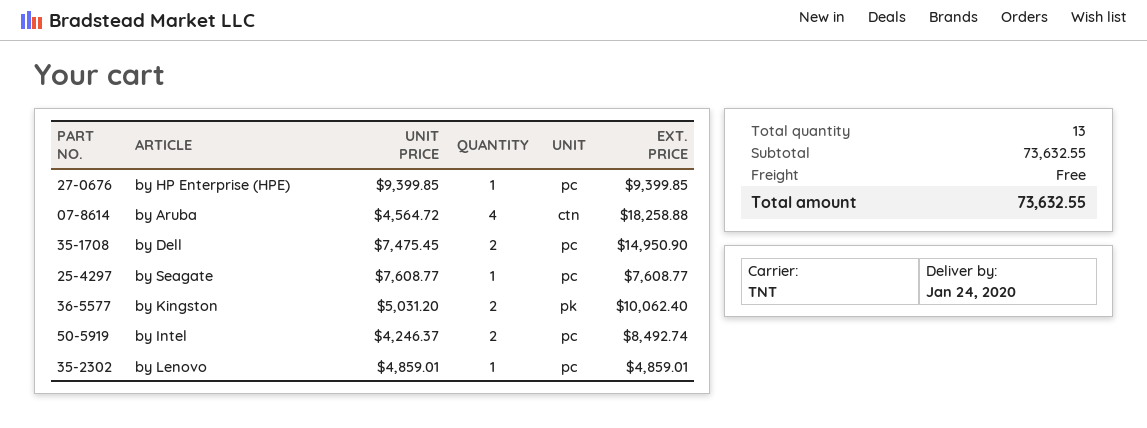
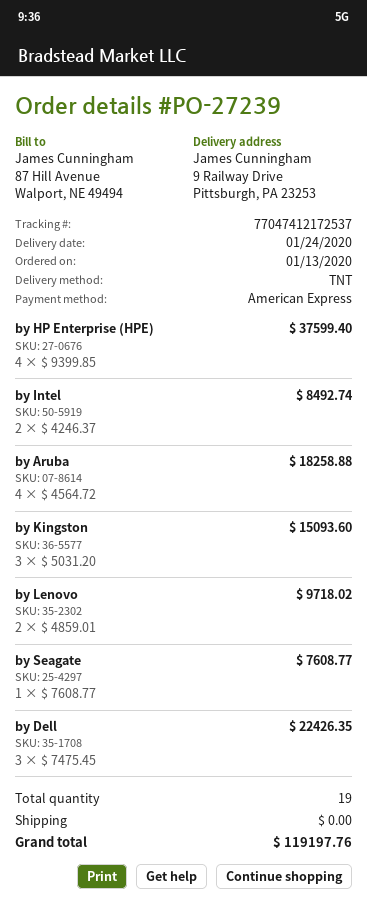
by HP Enterprise (HPE): 1 x 9399.85 = 9399.85 -> 4 x 9399.85 = 37599.40
by Dell: 2 x 7475.45 = 14950.90 -> 3 x 7475.45 = 22426.35
by Kingston: 2 x 5031.20 = 10062.40 -> 3 x 5031.20 = 15093.60
by Lenovo: 1 x 4859.01 = 4859.01 -> 2 x 4859.01 = 9718.02
total quantity: 13 -> 19
total: 73632.55 -> 119197.76

